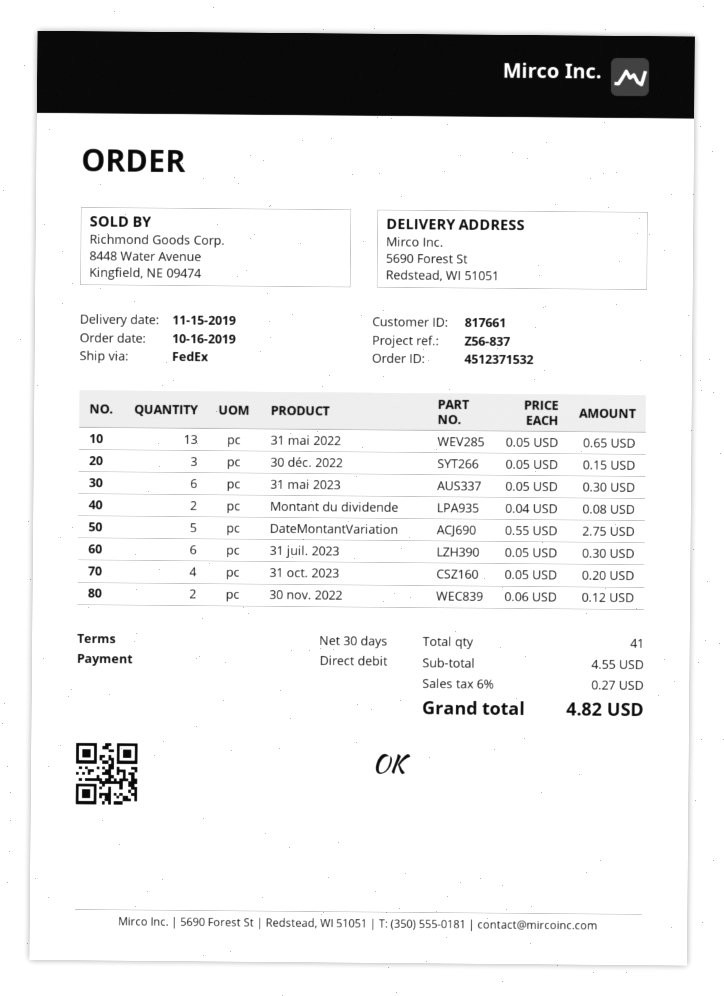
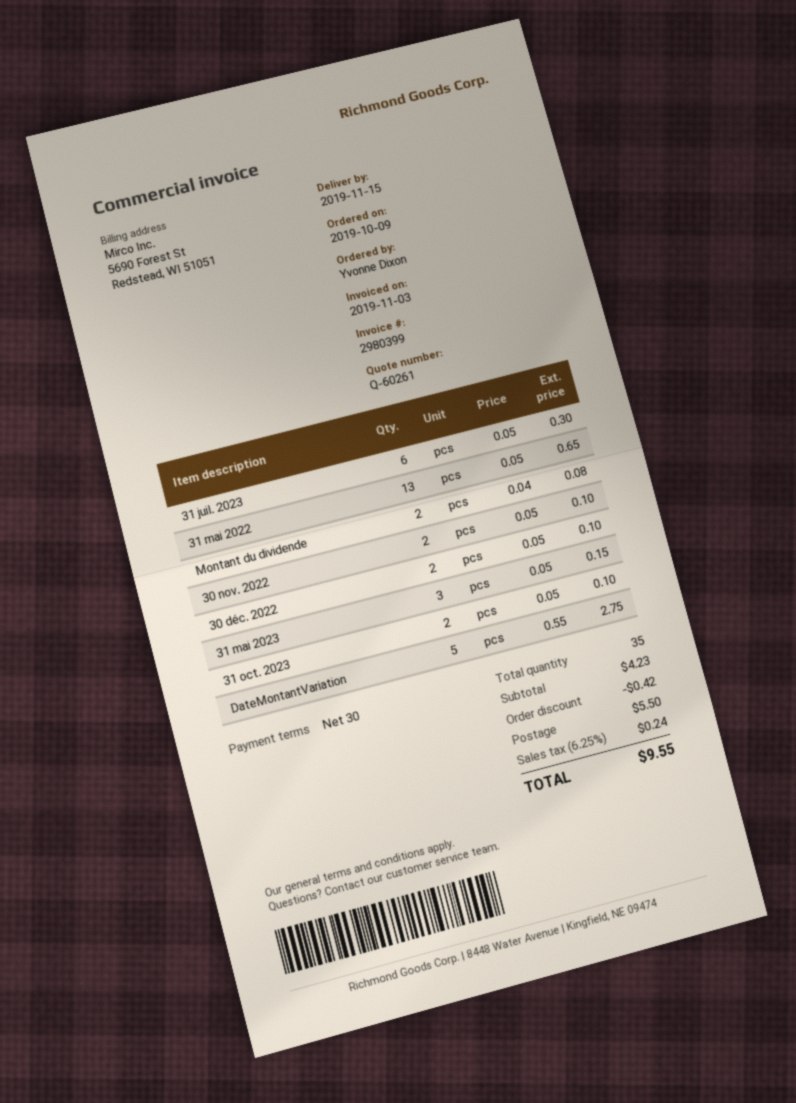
order date: 2019-10-16 -> 2019-10-09
30 déc. 2022: 3 x 0.05 = 0.15 -> 2 x 0.05 = 0.10
31 mai 2023: 6 x 0.05 = 0.30 -> 3 x 0.05 = 0.15
31 oct. 2023: 4 x 0.05 = 0.20 -> 2 x 0.05 = 0.10
30 nov. 2022: 2 x 0.06 = 0.12 -> 2 x 0.05 = 0.10
total quantity: 41 -> 35
subtotal: 4.55 -> 4.23
discount: none -> 0.42
shipping: none -> 5.50
tax: 6% = 0.27 -> 6.25% = 0.24
total: 4.82 -> 9.55

